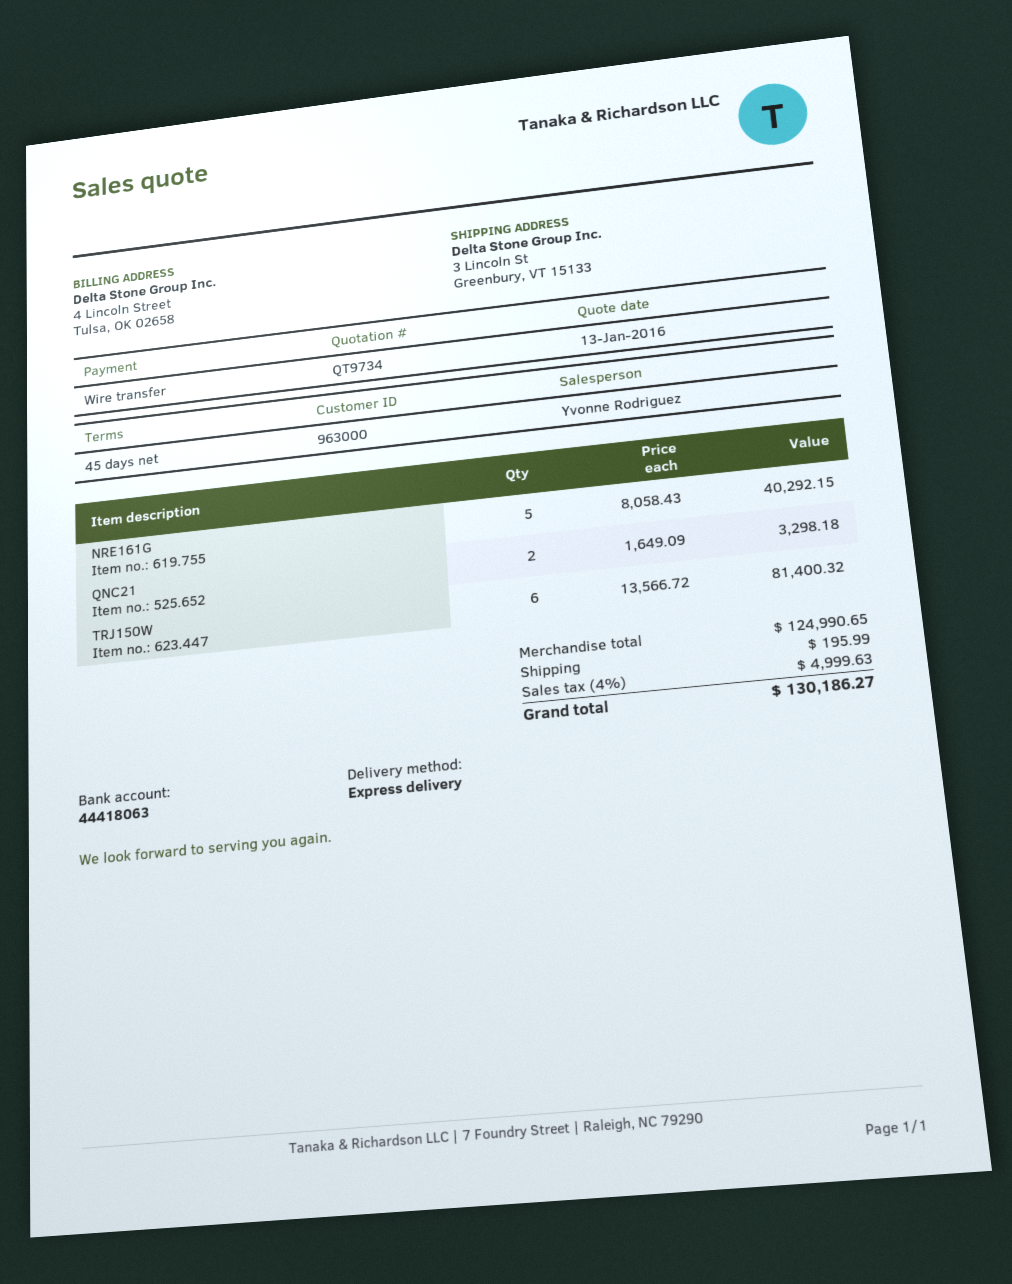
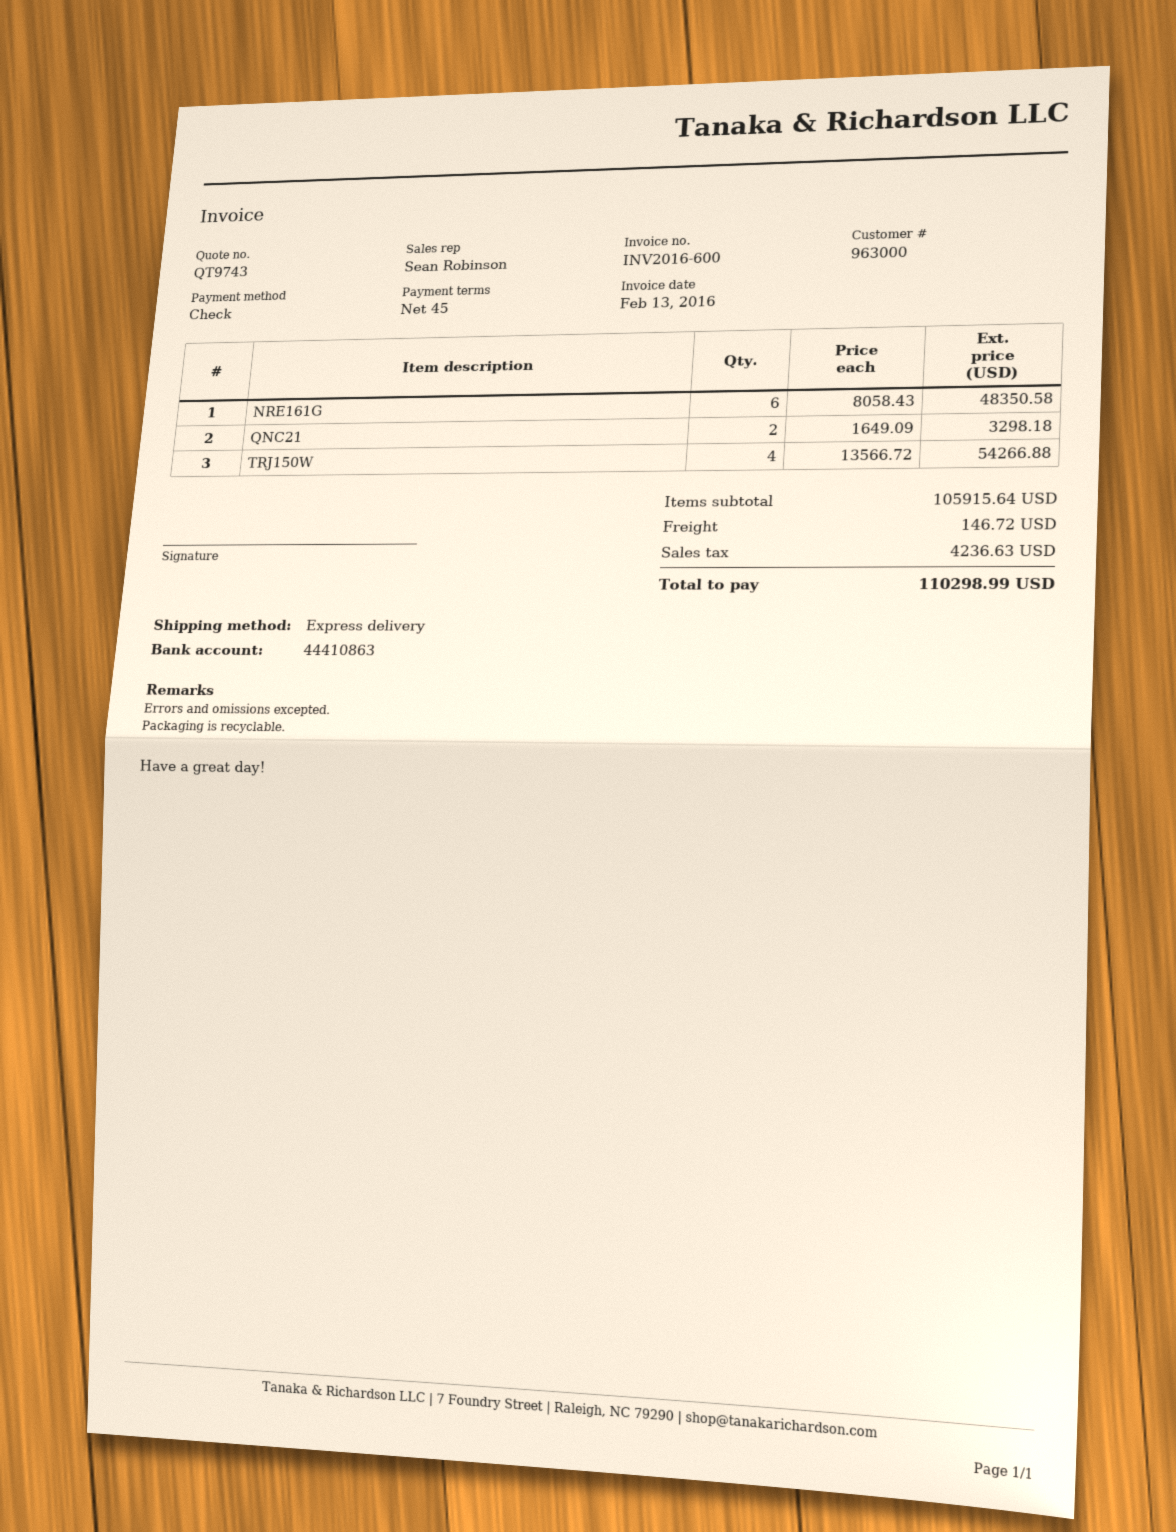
quote number: QT9734 -> QT9743
sales rep: Yvonne Rodriguez -> Sean Robinson
payment method: bank transfer -> cheque
bank account: 44418063 -> 44410863
NRE161G: 5 x 8058.43 = 40292.15 -> 6 x 8058.43 = 48350.58
TRJ150W: 6 x 13566.72 = 81400.32 -> 4 x 13566.72 = 54266.88
subtotal: 124990.65 -> 105915.64
shipping: 195.99 -> 146.72
tax: 4999.63 -> 4236.63
total: 130186.27 -> 110298.99

